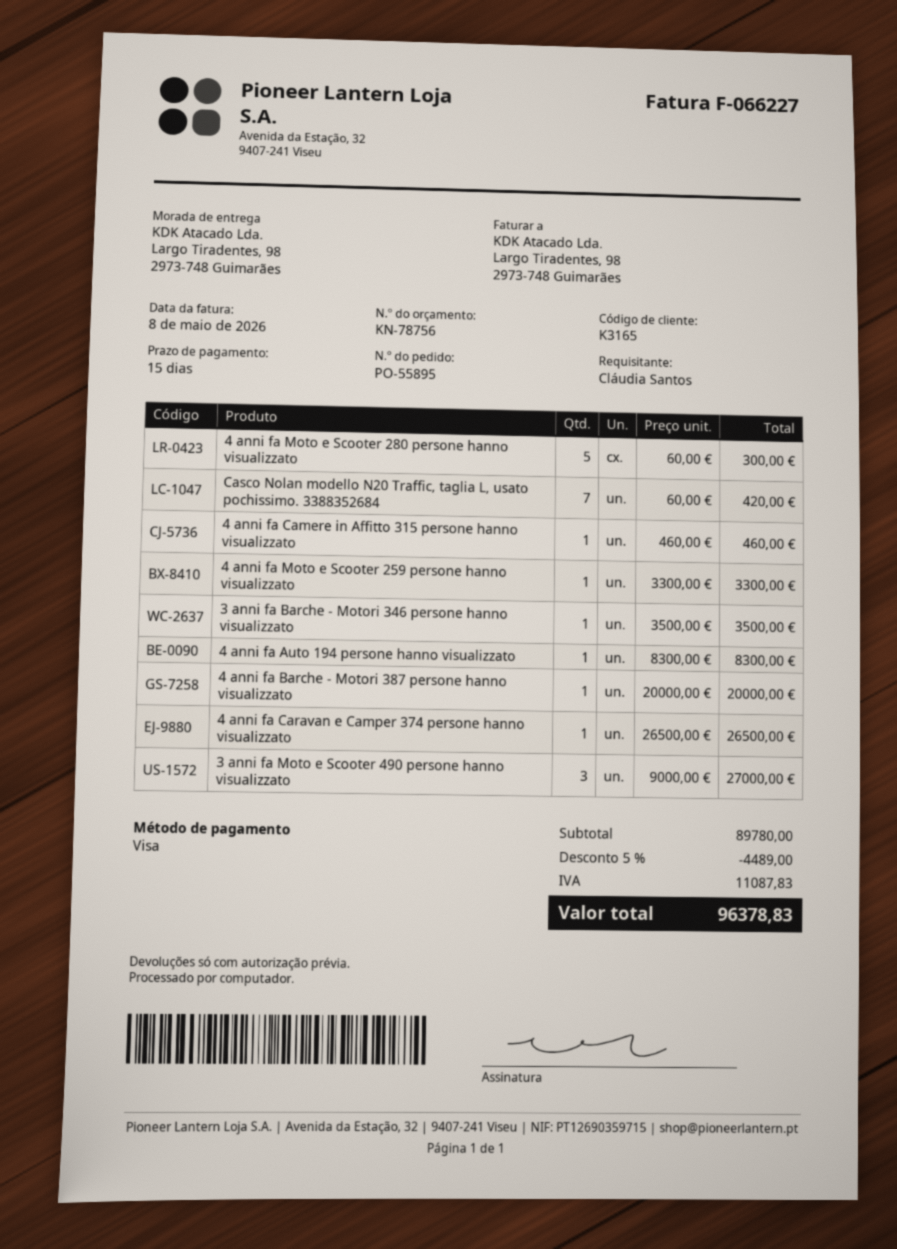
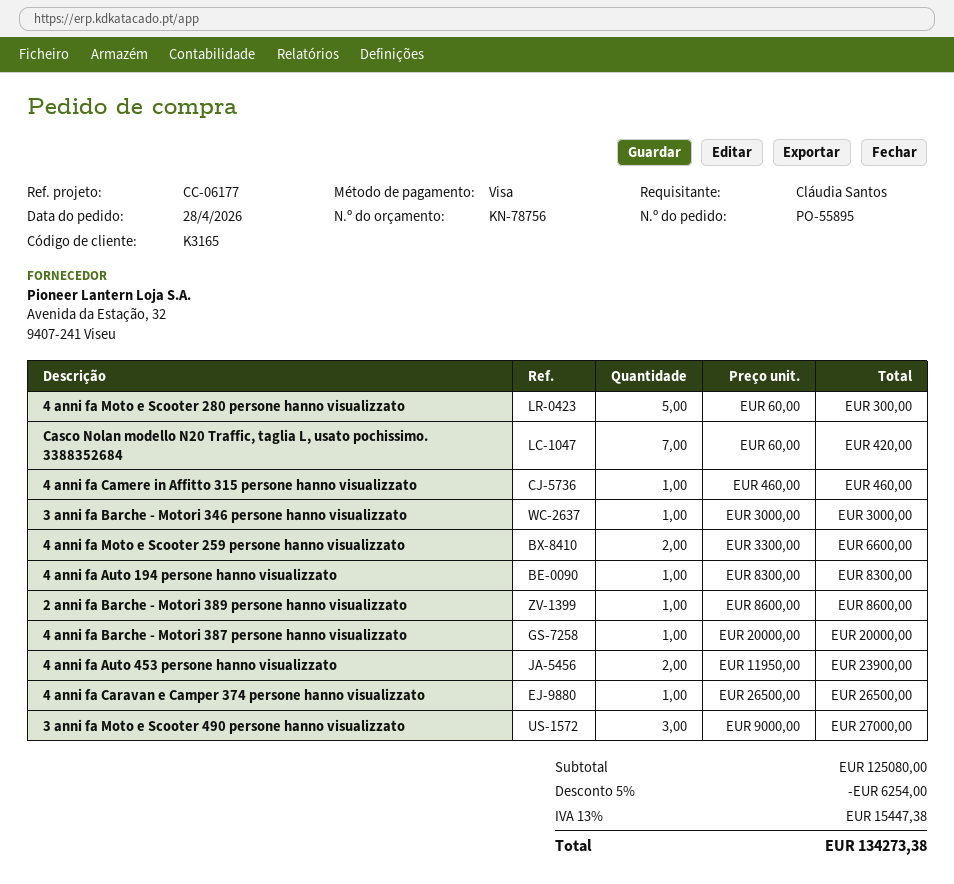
4 anni fa Moto e Scooter 259 persone hanno visualizzato: 1 x 3300.00 = 3300.00 -> 2 x 3300.00 = 6600.00
3 anni fa Barche - Motori 346 persone hanno visualizzato: 1 x 3500.00 = 3500.00 -> 1 x 3000.00 = 3000.00
2 anni fa Barche - Motori 389 persone hanno visualizzato: none -> 1 x 8600.00 = 8600.00
4 anni fa Auto 453 persone hanno visualizzato: none -> 2 x 11950.00 = 23900.00
subtotal: 89780.00 -> 125080.00
discount: 5% = 4489.00 -> 5% = 6254.00
tax: 11087.83 -> 15447.38
total: 96378.83 -> 134273.38

